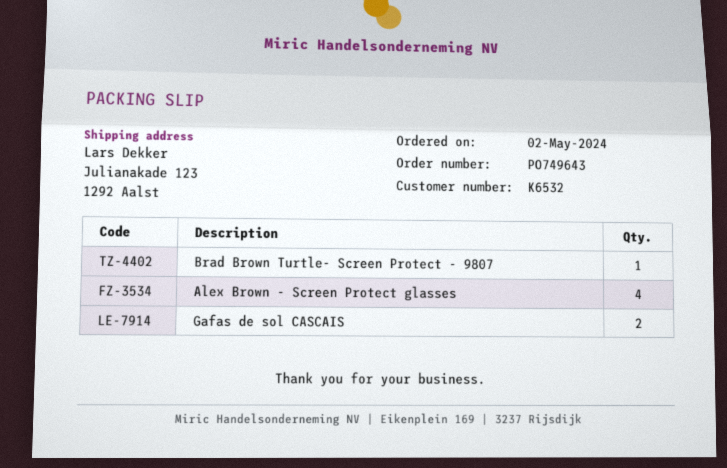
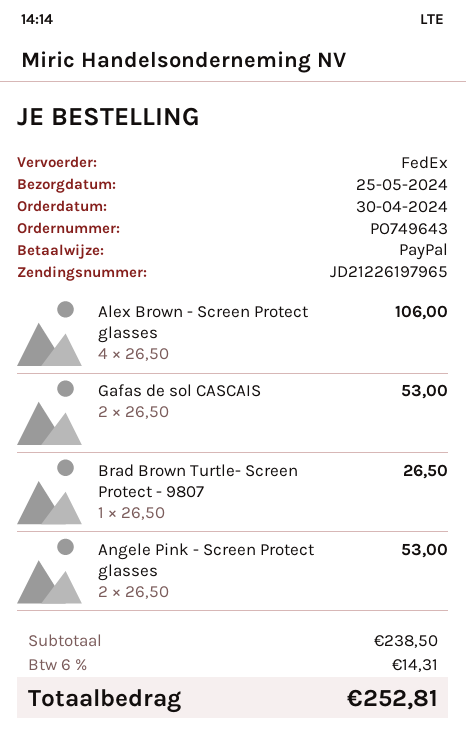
order date: 2024-05-02 -> 2024-04-30
Angele Pink - Screen Protect glasses: none -> 2

